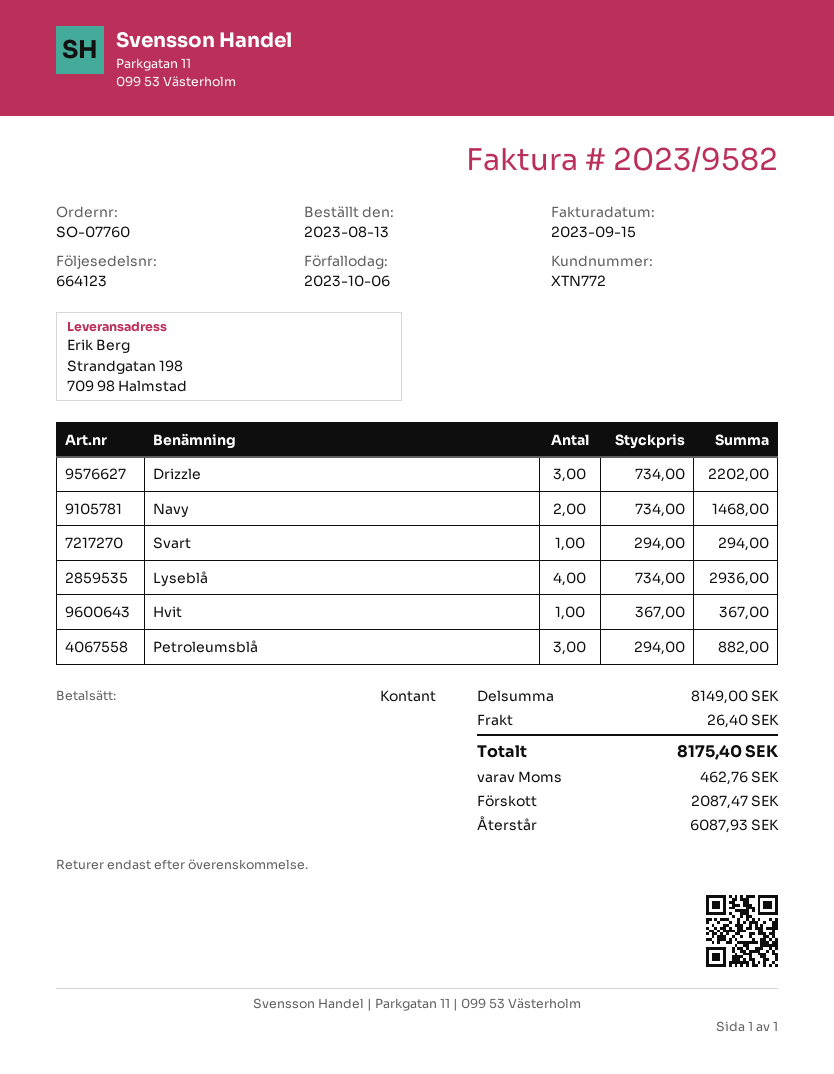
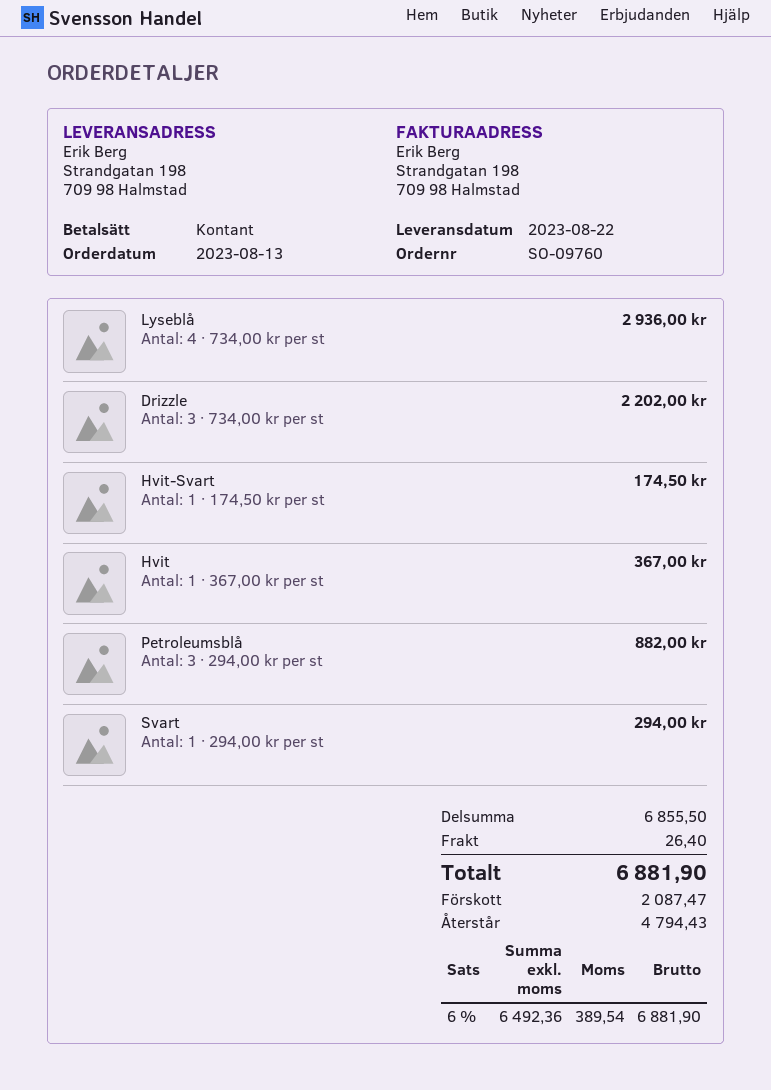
order number: SO-07760 -> SO-09760
Navy: 2 x 734.00 = 1468.00 -> none
Hvit-Svart: none -> 1 x 174.50 = 174.50
subtotal: 8149.00 -> 6855.50
tax: 462.76 -> 389.54
total: 8175.40 -> 6881.90
balance: 6087.93 -> 4794.43

